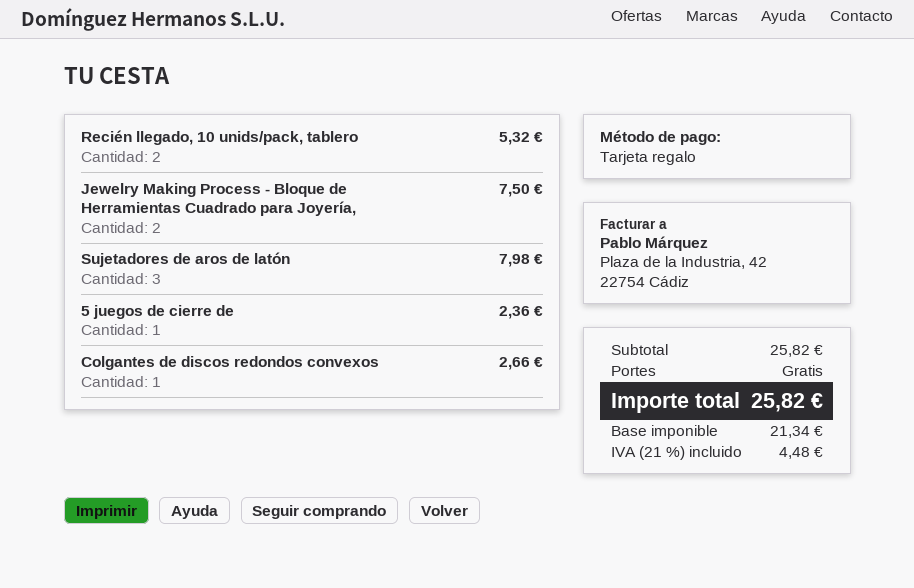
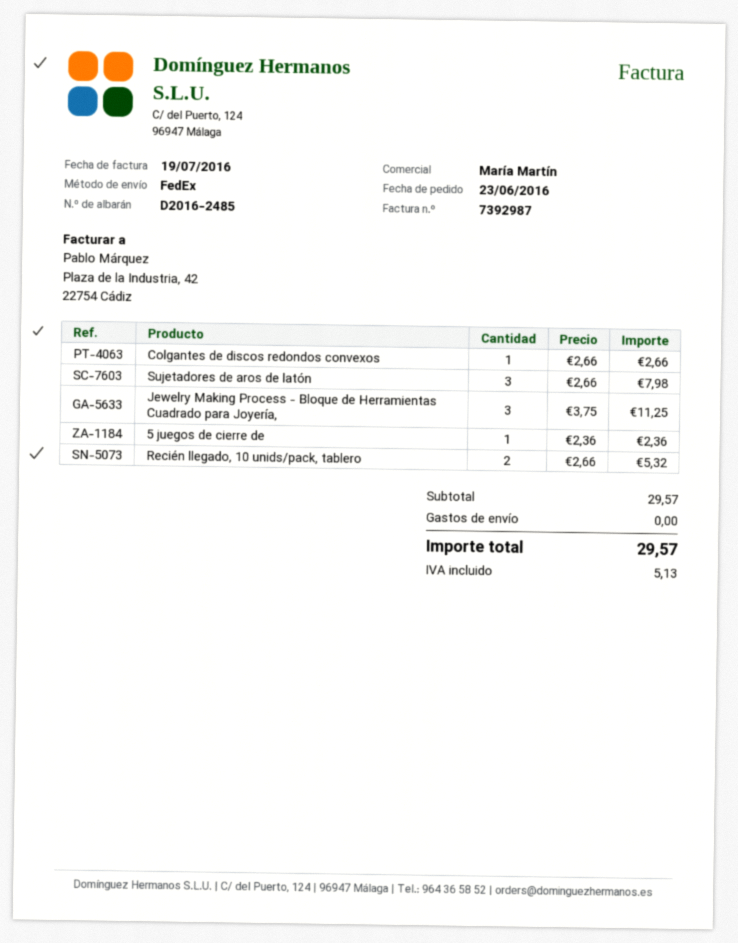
Jewelry Making Process - Bloque de Herramientas Cuadrado para Joyería,: 2 for 7.50 -> 3 for 11.25
subtotal: 25.82 -> 29.57
tax: 4.48 -> 5.13
total: 25.82 -> 29.57

